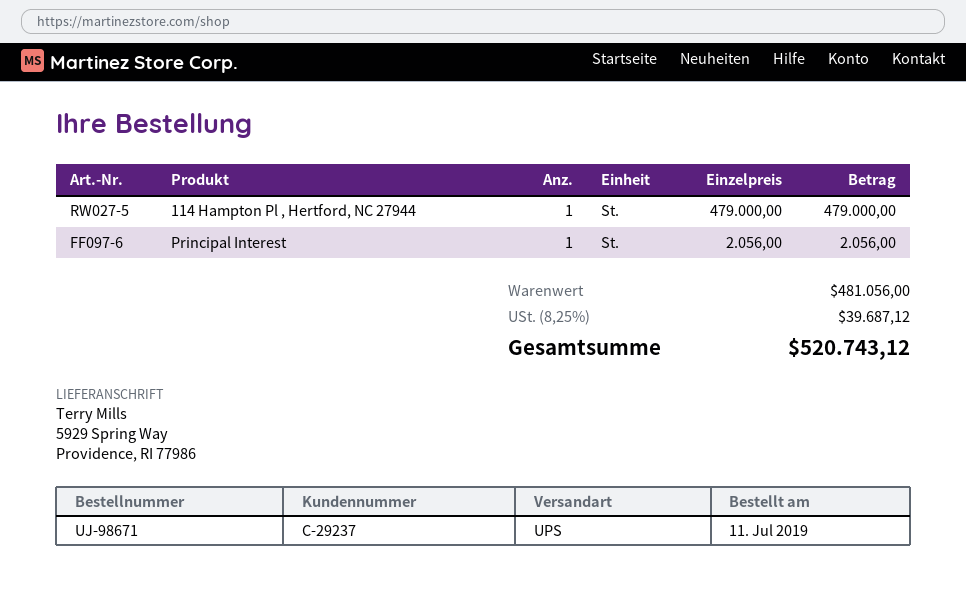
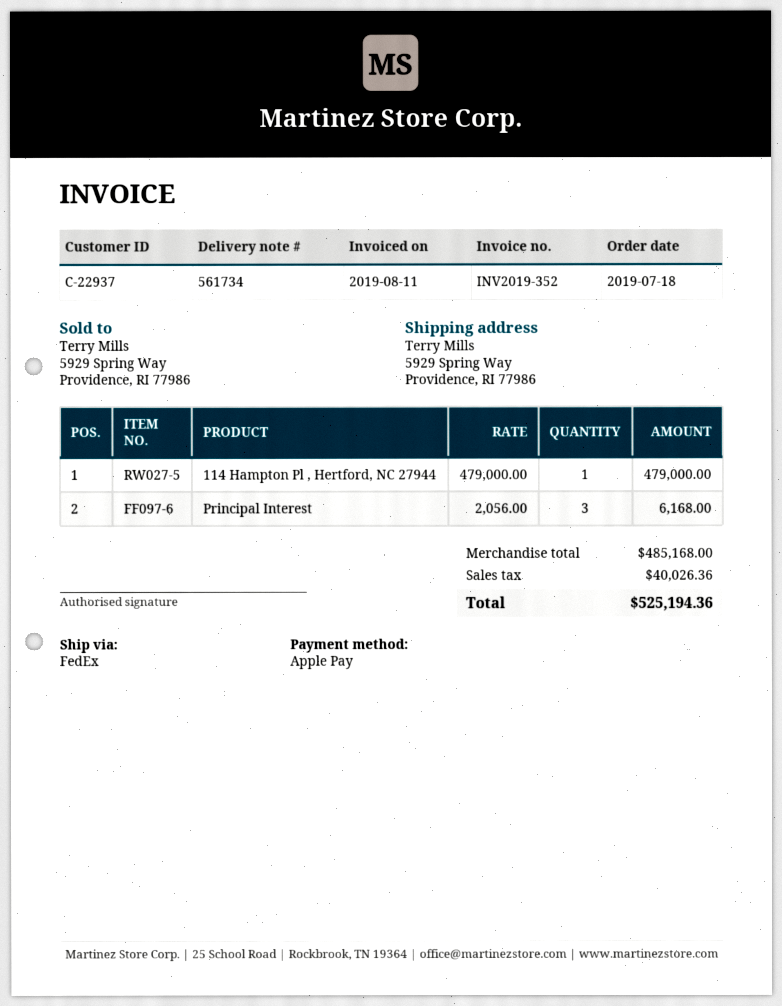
order date: 2019-07-11 -> 2019-07-18
customer number: C-29237 -> C-22937
shipping method: UPS -> FedEx
Principal Interest: 1 x 2056.00 = 2056.00 -> 3 x 2056.00 = 6168.00
subtotal: 481056.00 -> 485168.00
tax: 39687.12 -> 40026.36
total: 520743.12 -> 525194.36

